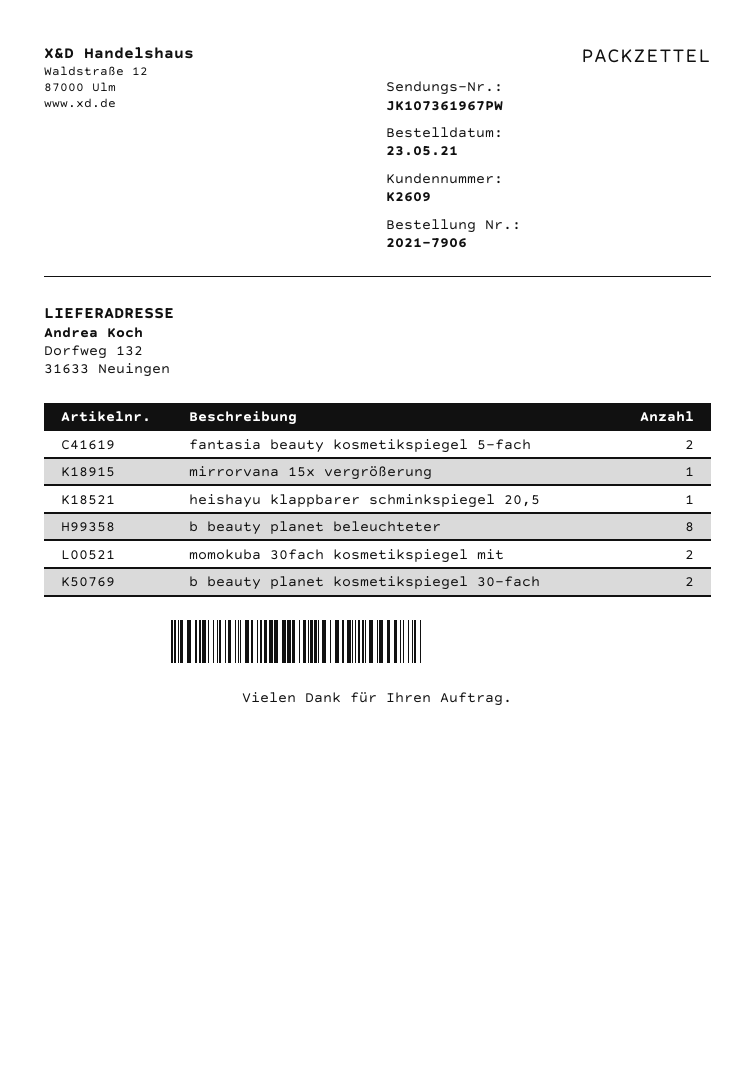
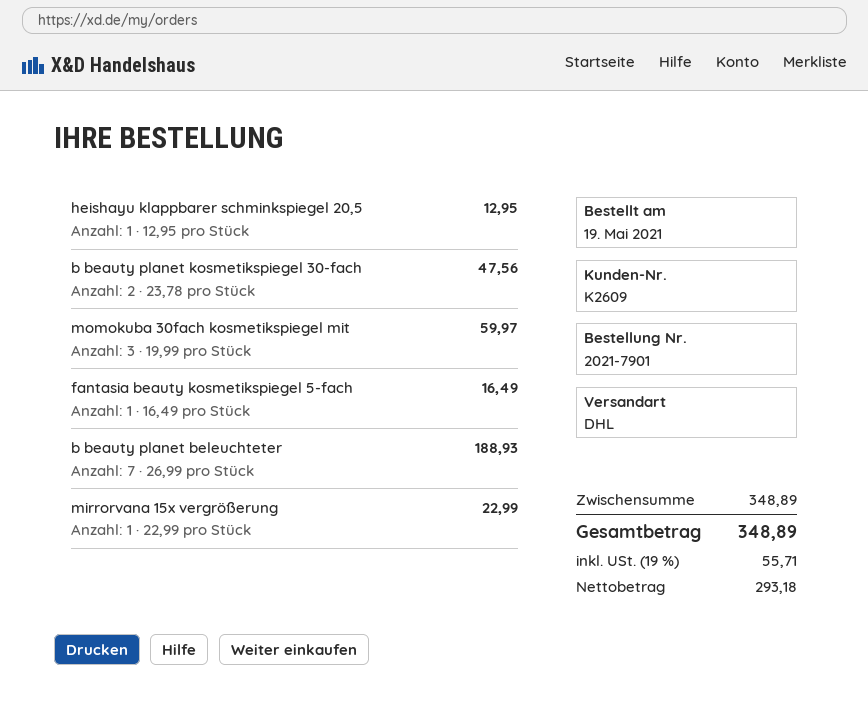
order number: 2021-7906 -> 2021-7901
order date: 2021-05-23 -> 2021-05-19
fantasia beauty kosmetikspiegel 5-fach: 2 -> 1
b beauty planet beleuchteter: 8 -> 7
momokuba 30fach kosmetikspiegel mit: 2 -> 3

